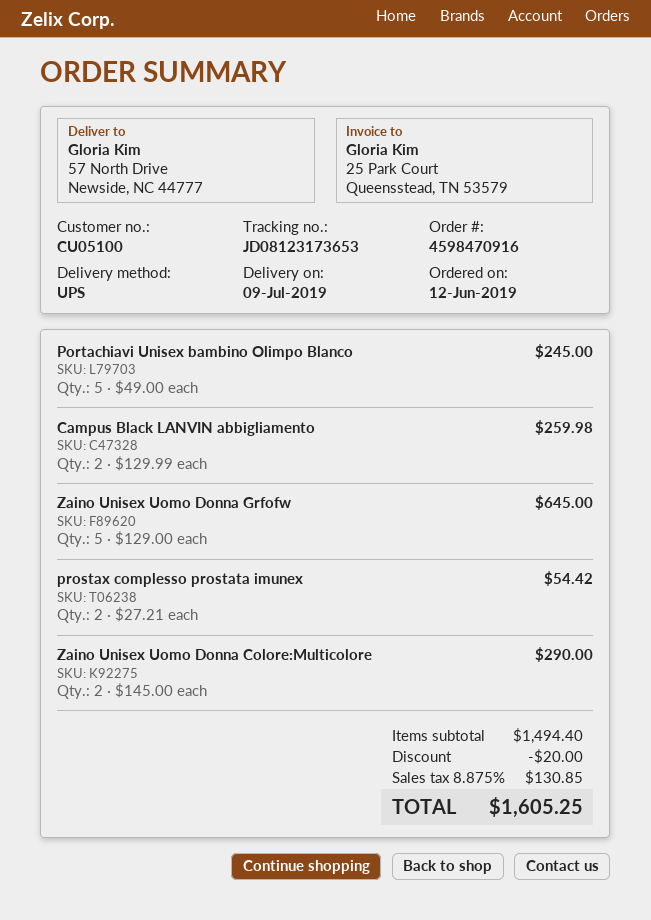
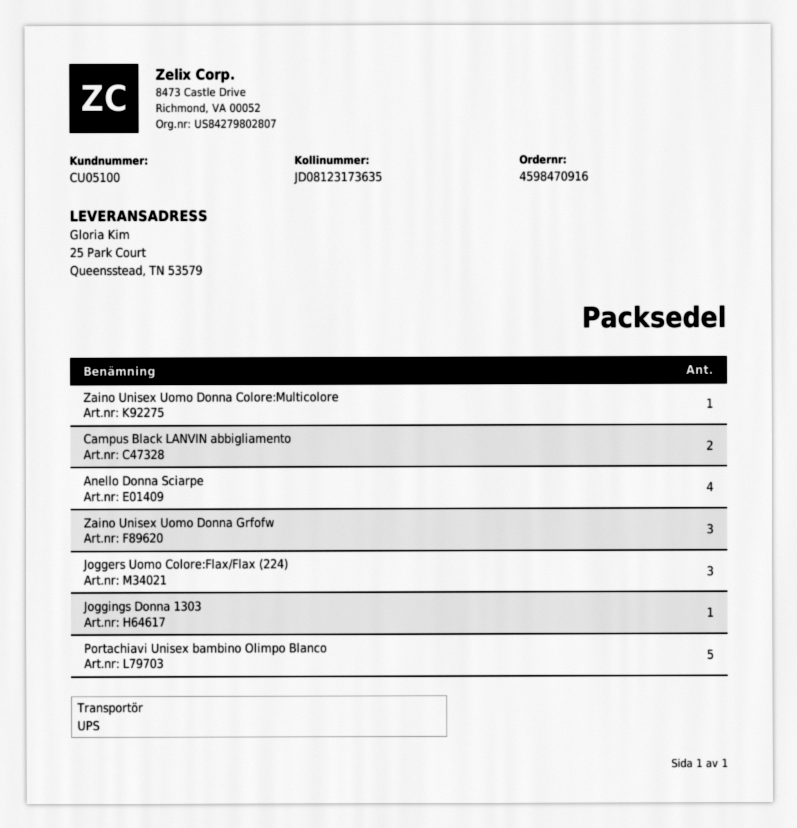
tracking number: JD08123173653 -> JD08123173635
ship to: 57 North Drive, Newside, NC 44777 -> 25 Park Court, Queensstead, TN 53579
Zaino Unisex Uomo Donna Grfofw: 5 -> 3
prostax complesso prostata imunex: 2 -> none
Zaino Unisex Uomo Donna Colore:Multicolore: 2 -> 1
Anello Donna Sciarpe: none -> 4
Joggers Uomo Colore:Flax/Flax (224): none -> 3
Joggings Donna 1303: none -> 1

